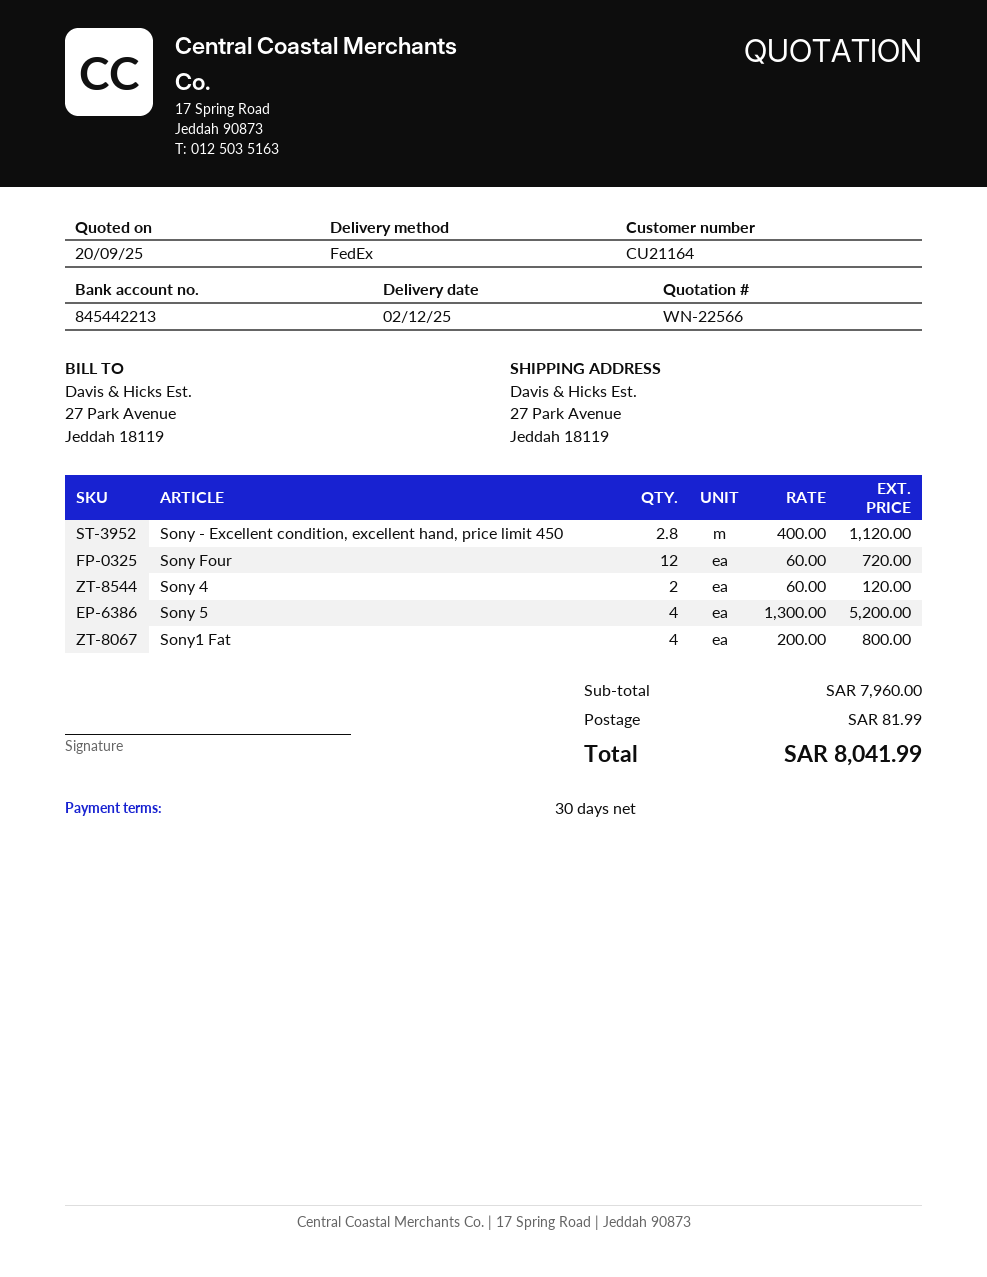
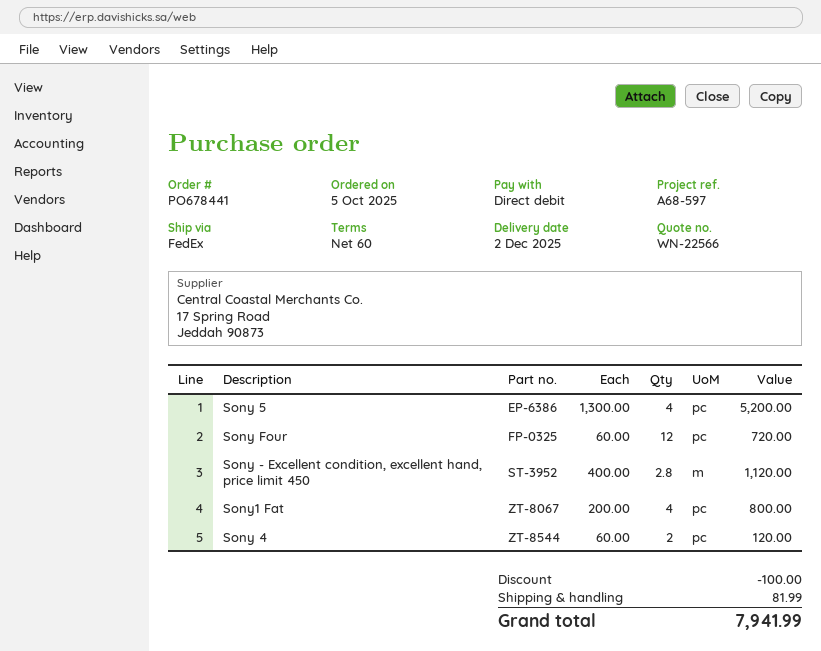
payment terms: 30 days -> 60 days
discount: none -> 100.00
total: 8041.99 -> 7941.99

